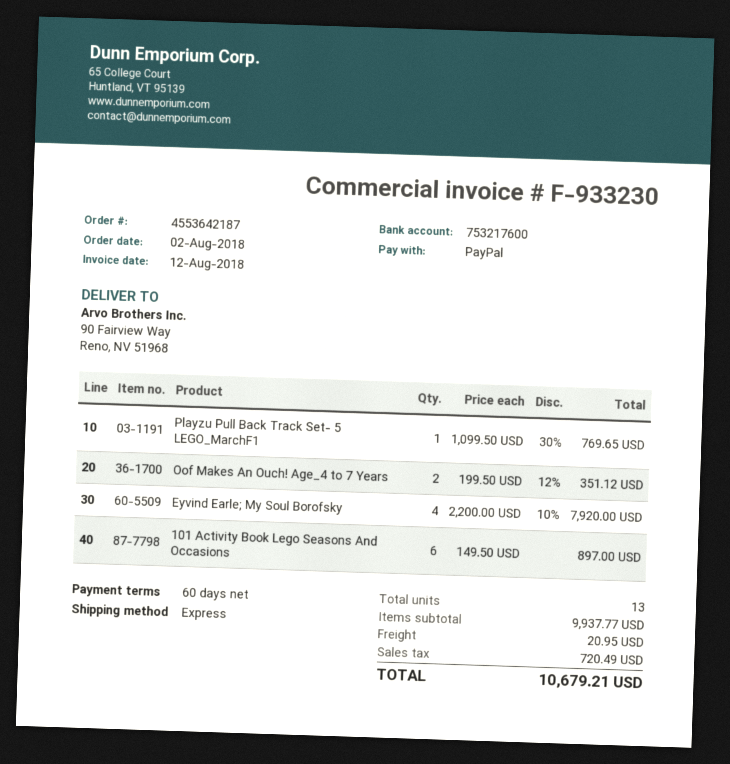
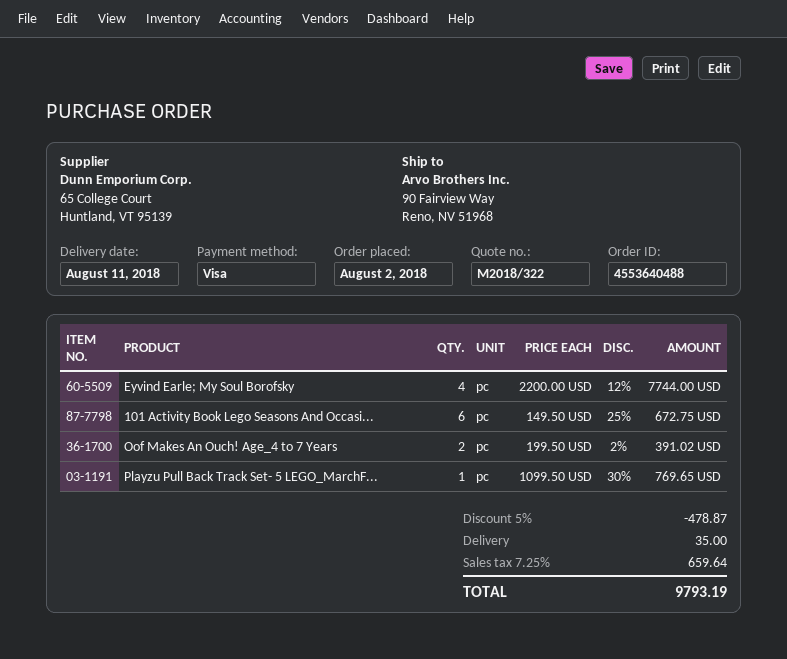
order number: 4553642187 -> 4553640488
payment method: PayPal -> Visa
Oof Makes An Ouch! Age_4 to 7 Years: 2 x 199.50 - 12% = 351.12 -> 2 x 199.50 - 2% = 391.02
Eyvind Earle; My Soul Borofsky: 4 x 2200.00 - 10% = 7920.00 -> 4 x 2200.00 - 12% = 7744.00
101 Activity Book Lego Seasons And Occasions: 6 x 149.50 = 897.00 -> 6 x 149.50 - 25% = 672.75
discount: none -> 5% = 478.87
shipping: 20.95 -> 35.00
tax: 720.49 -> 659.64
total: 10679.21 -> 9793.19

